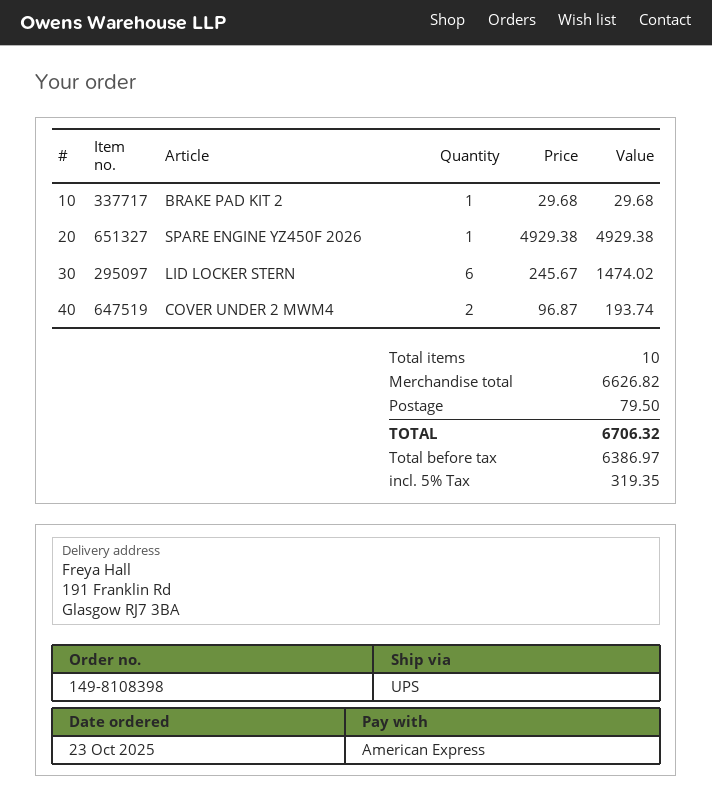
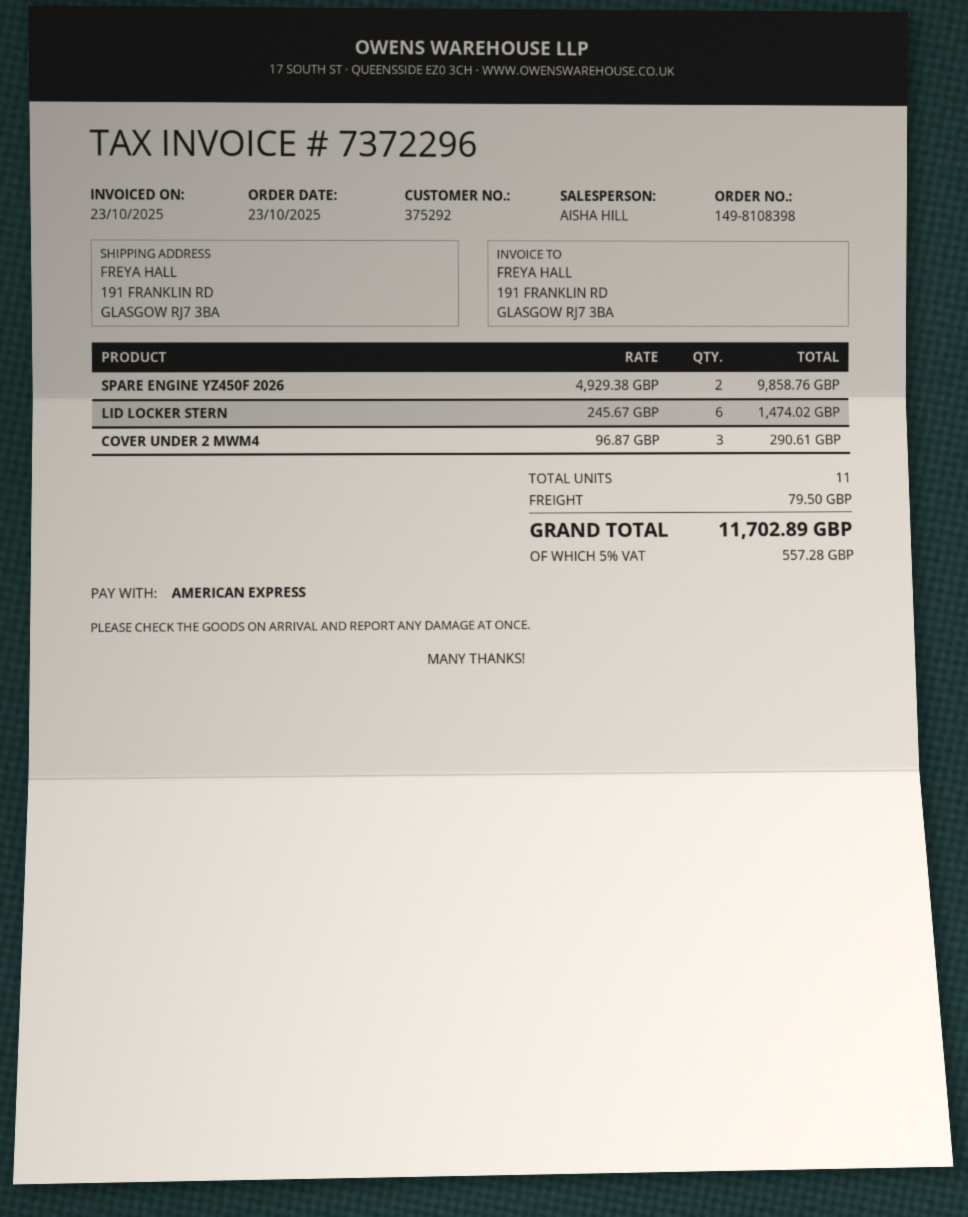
BRAKE PAD KIT 2: 1 x 29.68 = 29.68 -> none
SPARE ENGINE YZ450F 2026: 1 x 4929.38 = 4929.38 -> 2 x 4929.38 = 9858.76
COVER UNDER 2 MWM4: 2 x 96.87 = 193.74 -> 3 x 96.87 = 290.61
total quantity: 10 -> 11
tax: 5% = 319.35 -> 5% = 557.28
total: 6706.32 -> 11702.89

